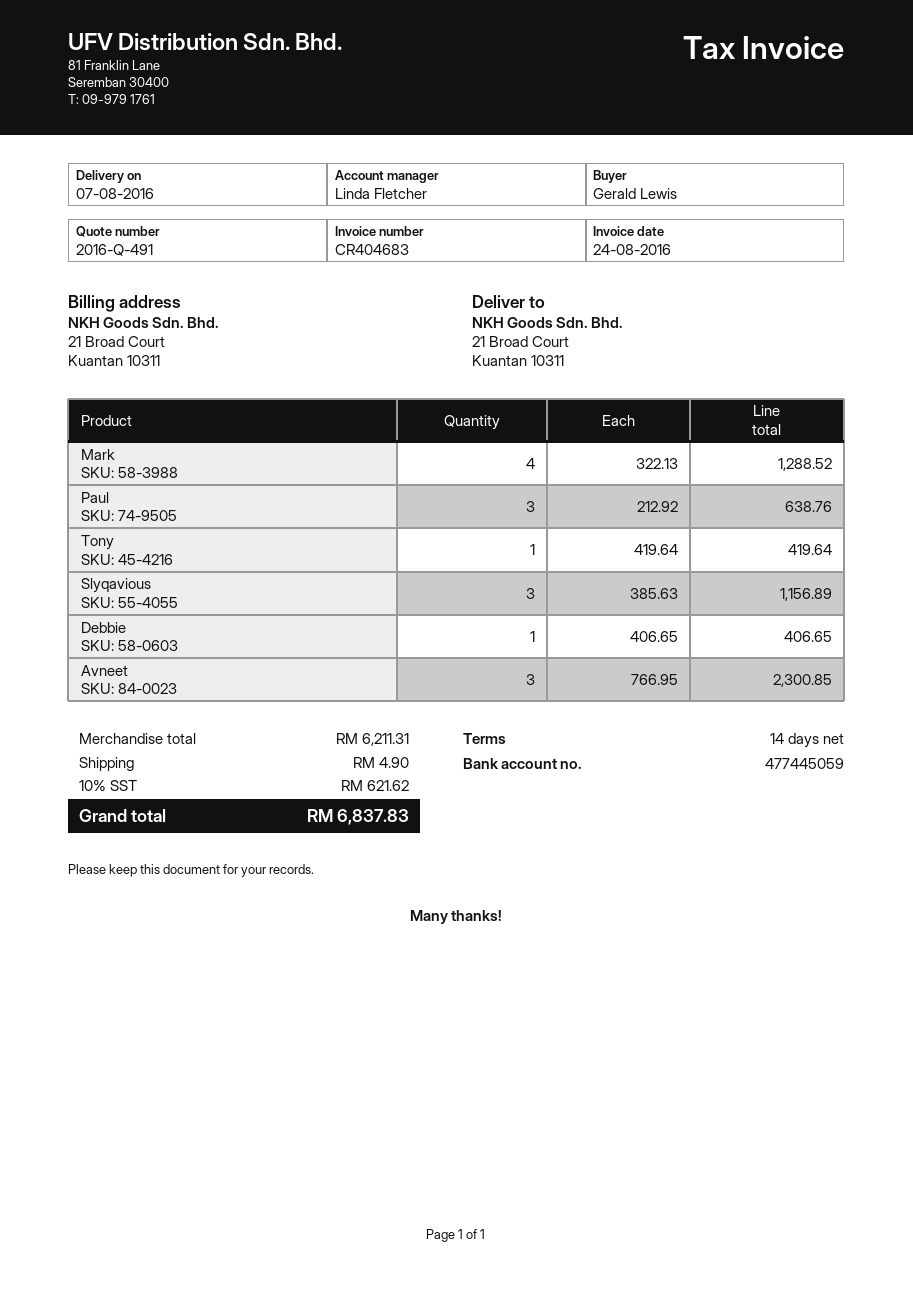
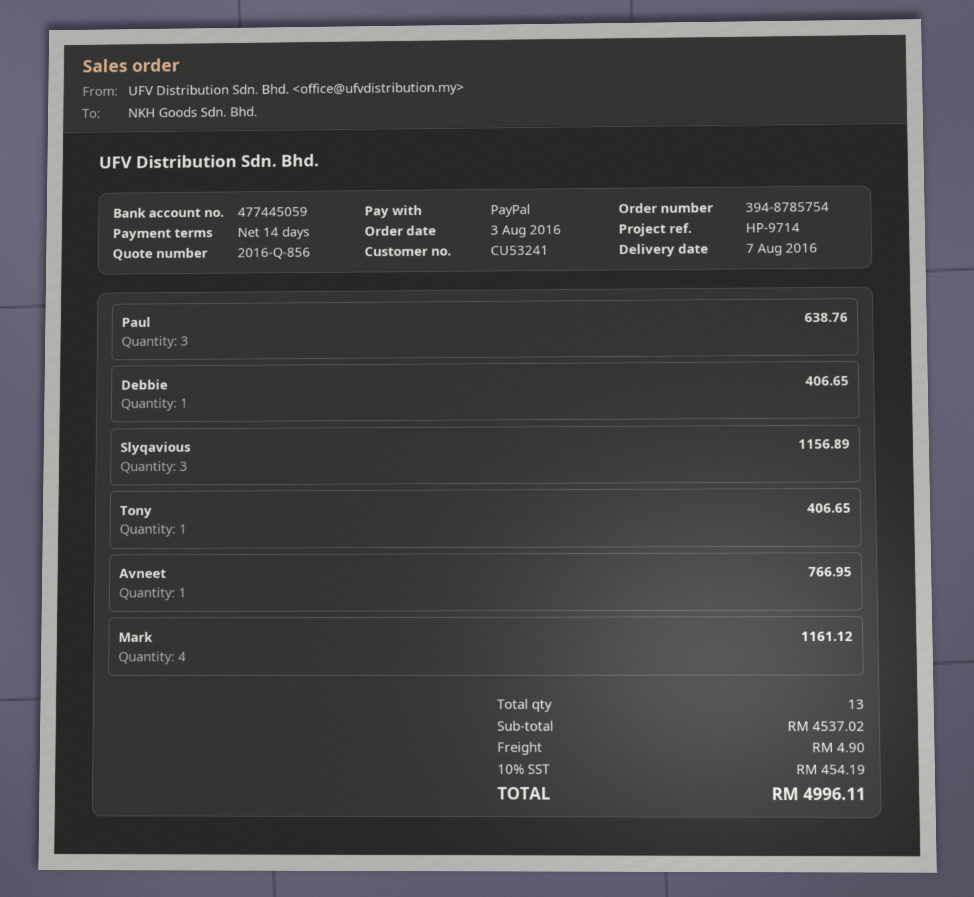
quote number: 2016-Q-491 -> 2016-Q-856
Mark: 4 for 1288.52 -> 4 for 1161.12
Tony: 1 for 419.64 -> 1 for 406.65
Avneet: 3 for 2300.85 -> 1 for 766.95
subtotal: 6211.31 -> 4537.02
tax: 10% = 621.62 -> 10% = 454.19
total: 6837.83 -> 4996.11

